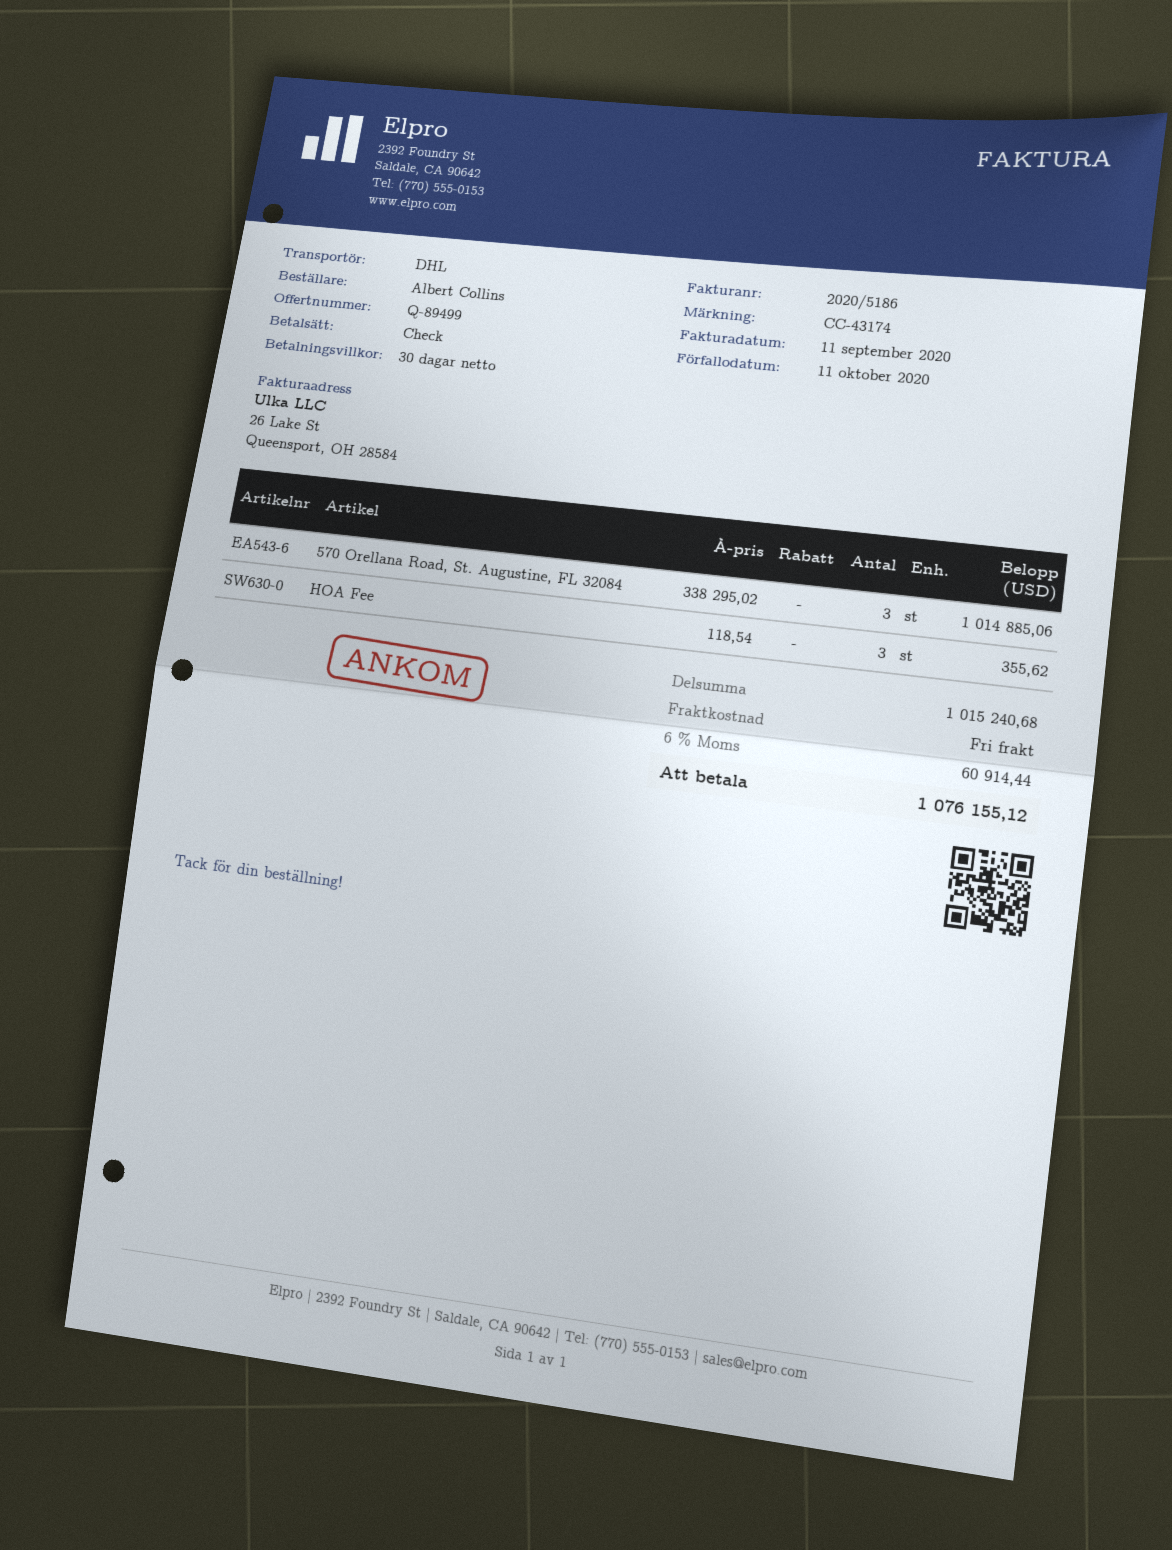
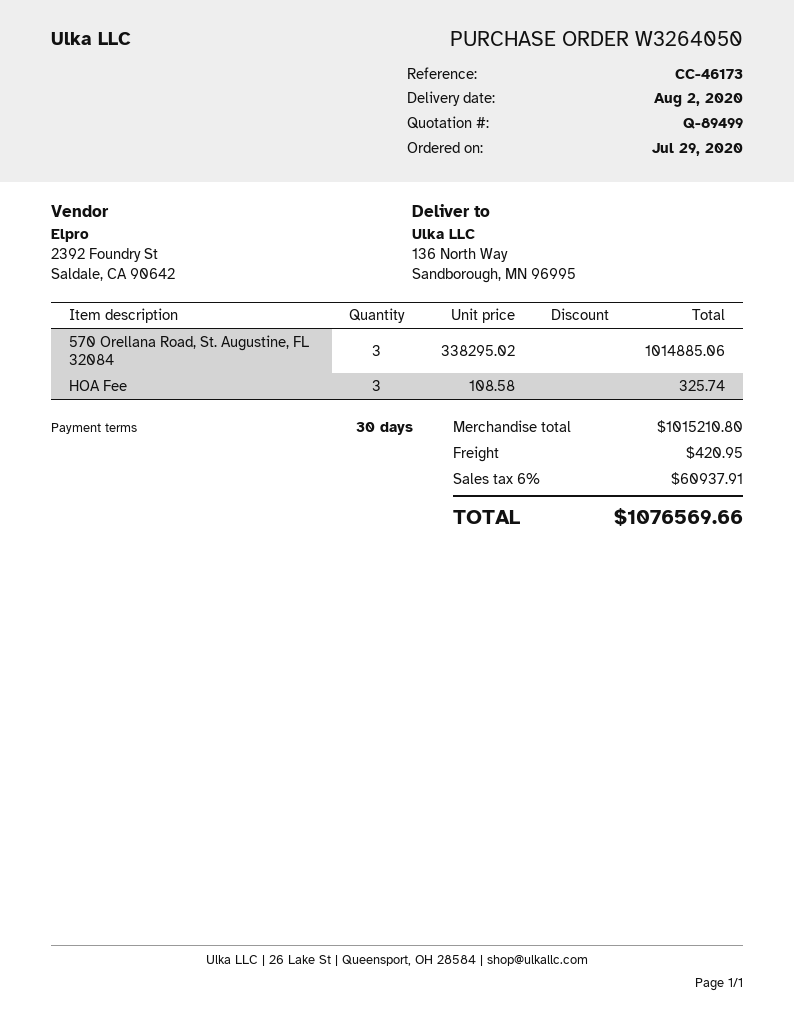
reference: CC-43174 -> CC-46173
HOA Fee: 3 x 118.54 = 355.62 -> 3 x 108.58 = 325.74
subtotal: 1015240.68 -> 1015210.80
shipping: 0.00 -> 420.95
tax: 6% = 60914.44 -> 6% = 60937.91
total: 1076155.12 -> 1076569.66

